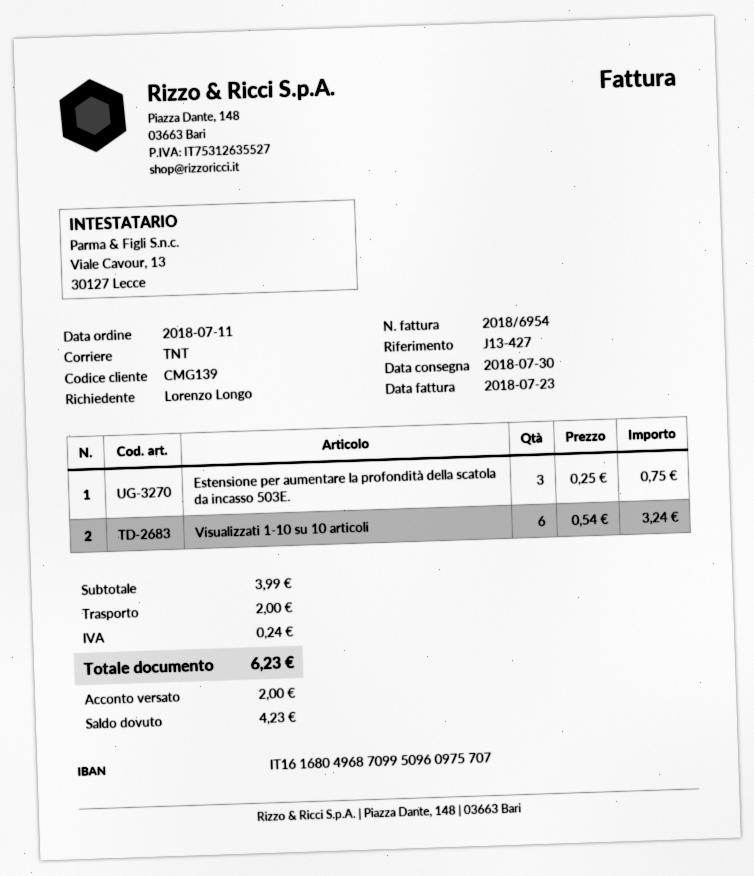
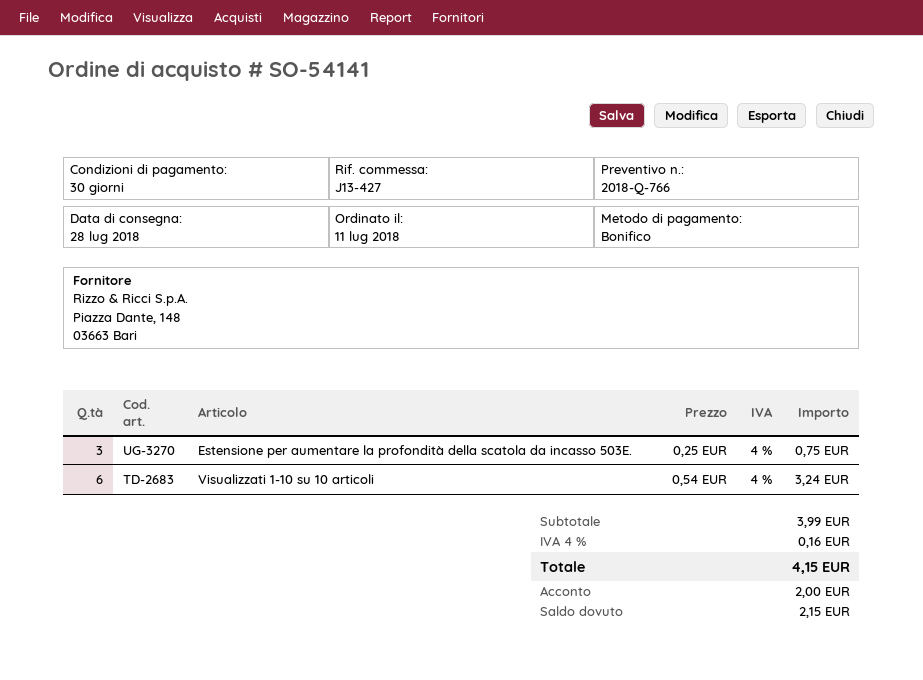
delivery date: 2018-07-30 -> 2018-07-28
shipping: 2.00 -> none
tax: 0.24 -> 0.16
total: 6.23 -> 4.15
balance: 4.23 -> 2.15

